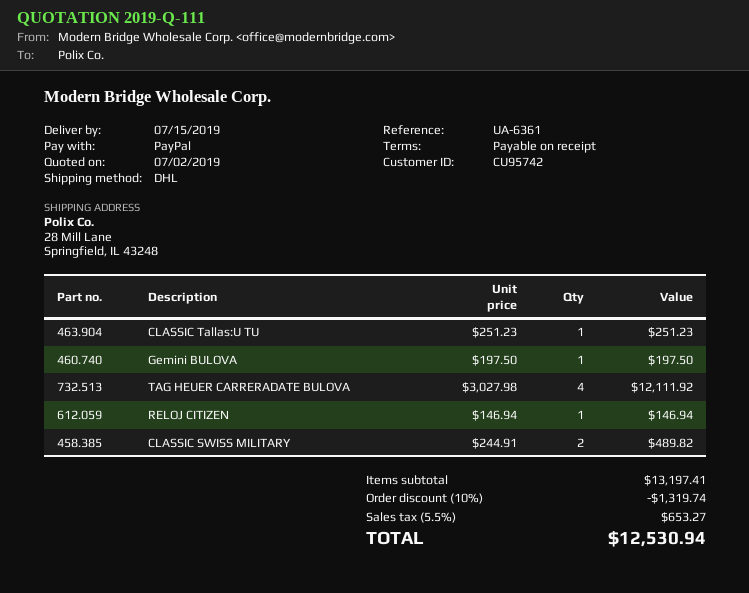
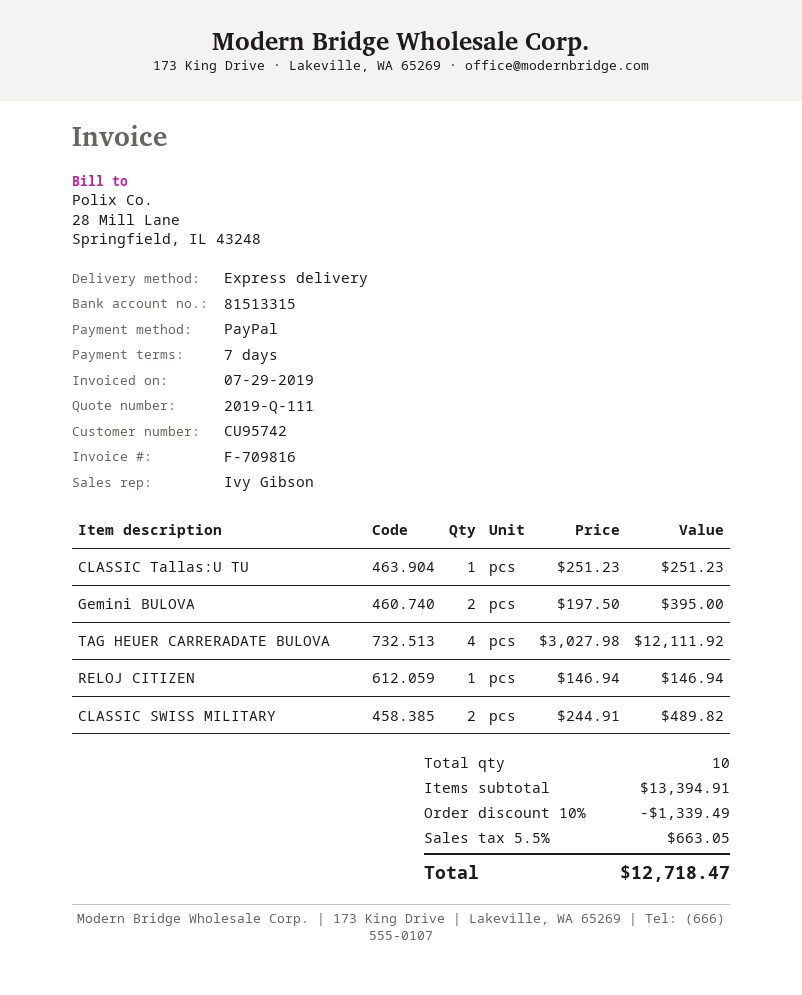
payment terms: on receipt -> 7 days
shipping method: DHL -> express
Gemini BULOVA: 1 x 197.50 = 197.50 -> 2 x 197.50 = 395.00
subtotal: 13197.41 -> 13394.91
discount: 10% = 1319.74 -> 10% = 1339.49
tax: 5.5% = 653.27 -> 5.5% = 663.05
total: 12530.94 -> 12718.47

